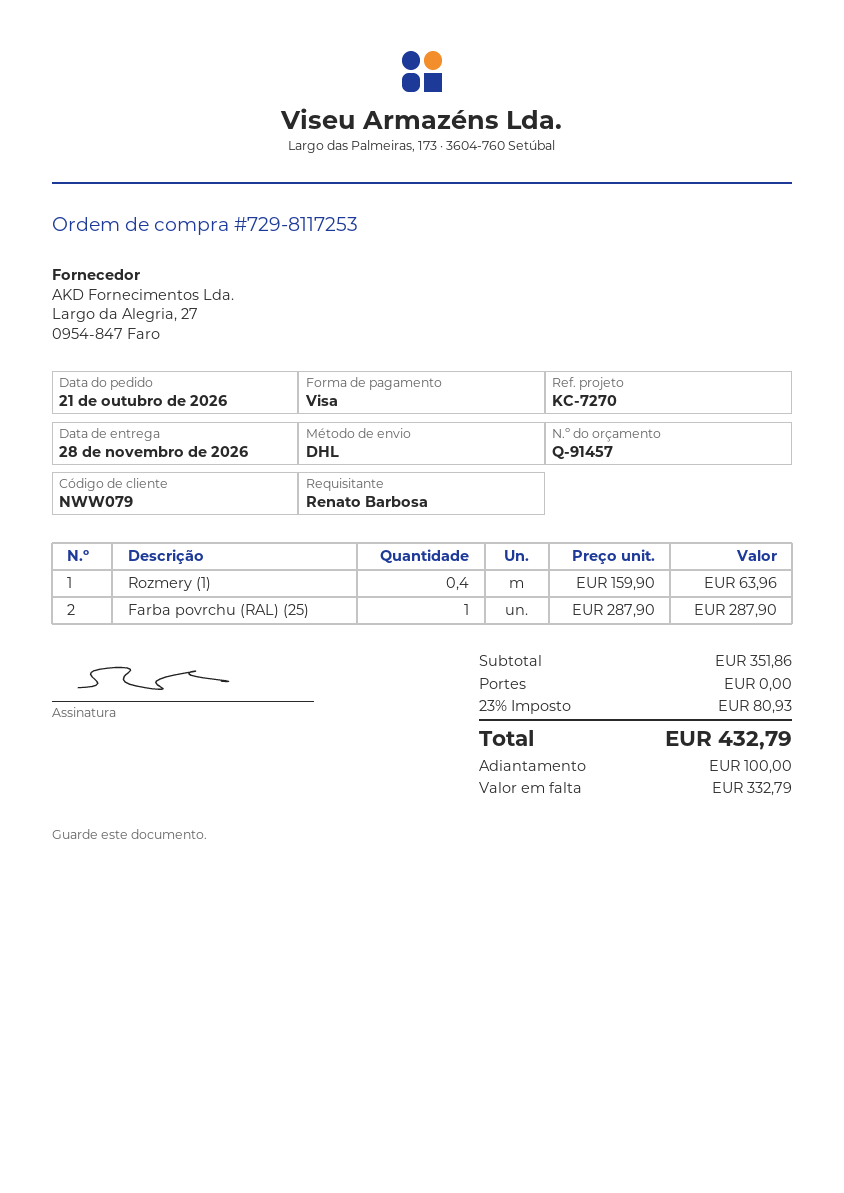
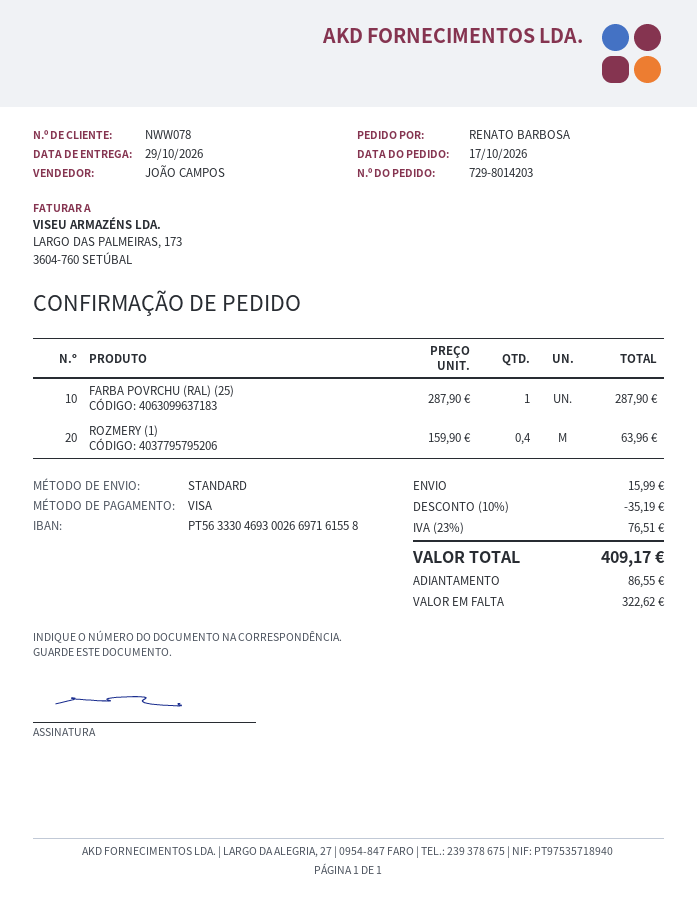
order number: 729-8117253 -> 729-8014203
order date: 2026-10-21 -> 2026-10-17
delivery date: 2026-11-28 -> 2026-10-29
customer number: NWW079 -> NWW078
shipping method: DHL -> standard
discount: none -> 10% = 35.19
shipping: 0.00 -> 15.99
tax: 23% = 80.93 -> 23% = 76.51
total: 432.79 -> 409.17
deposit: 100.00 -> 86.55
balance: 332.79 -> 322.62

